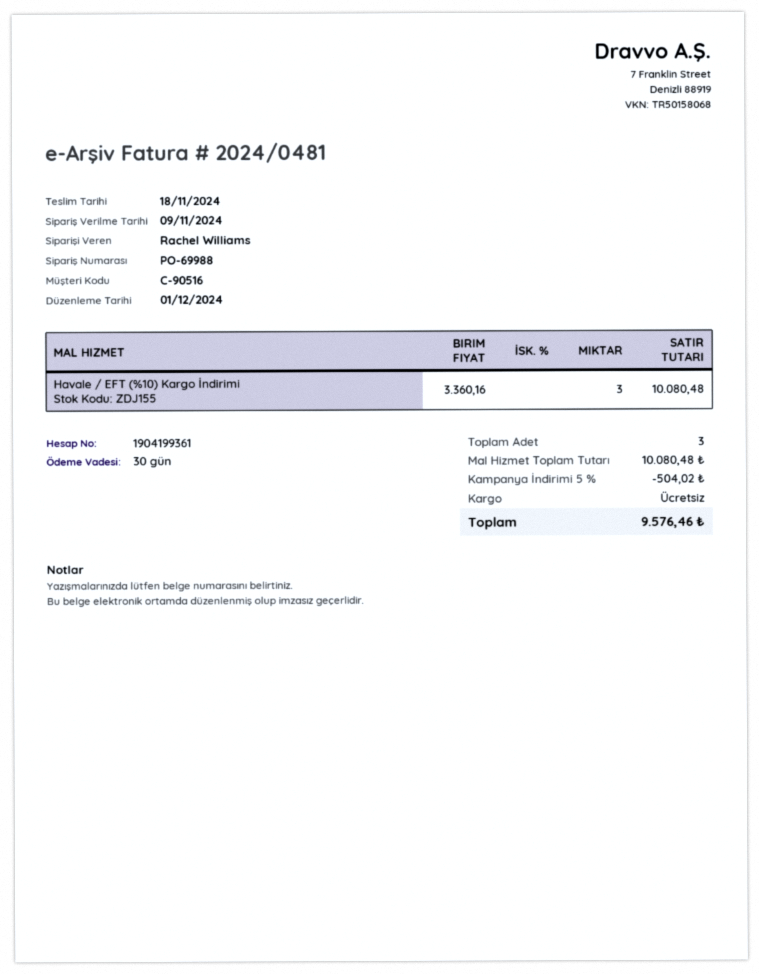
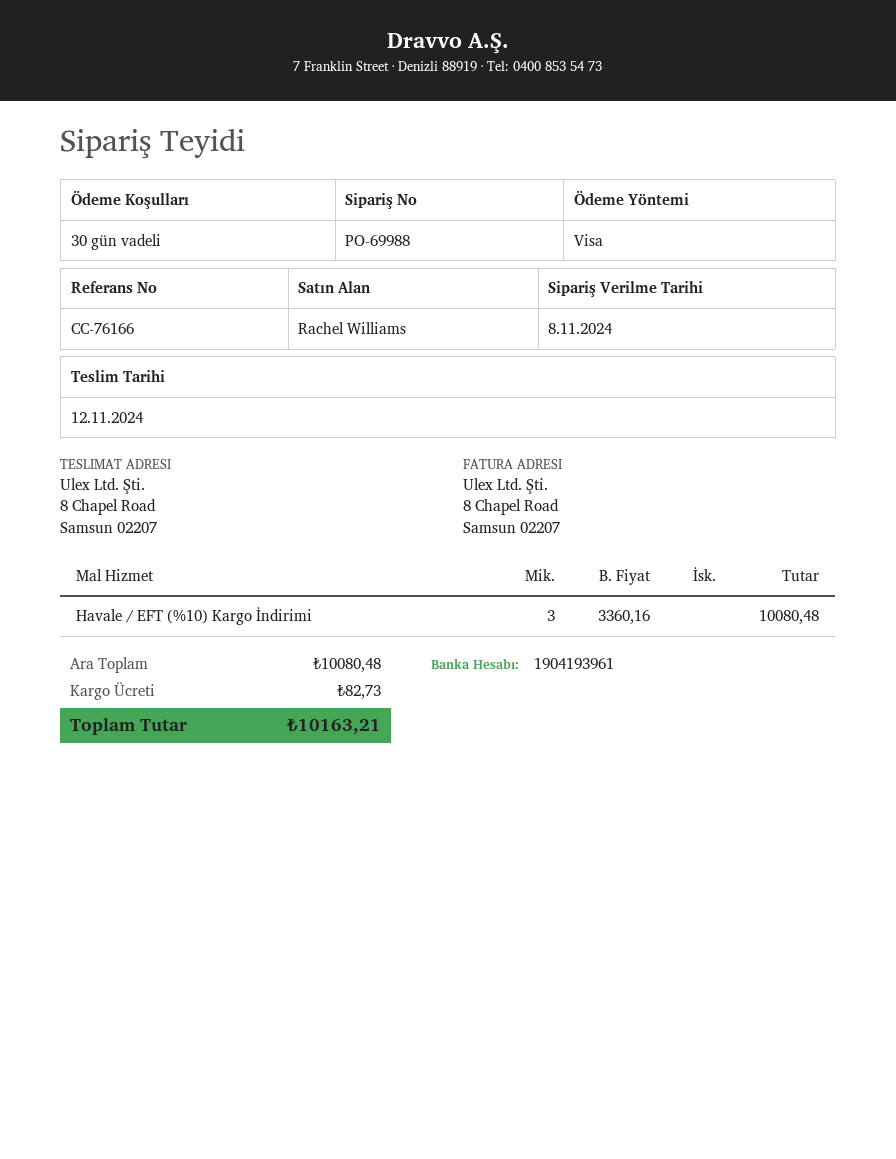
order date: 2024-11-09 -> 2024-11-08
delivery date: 2024-11-18 -> 2024-11-12
bank account: 1904199361 -> 1904193961
discount: 5% = 504.02 -> none
shipping: 0.00 -> 82.73
total: 9576.46 -> 10163.21

